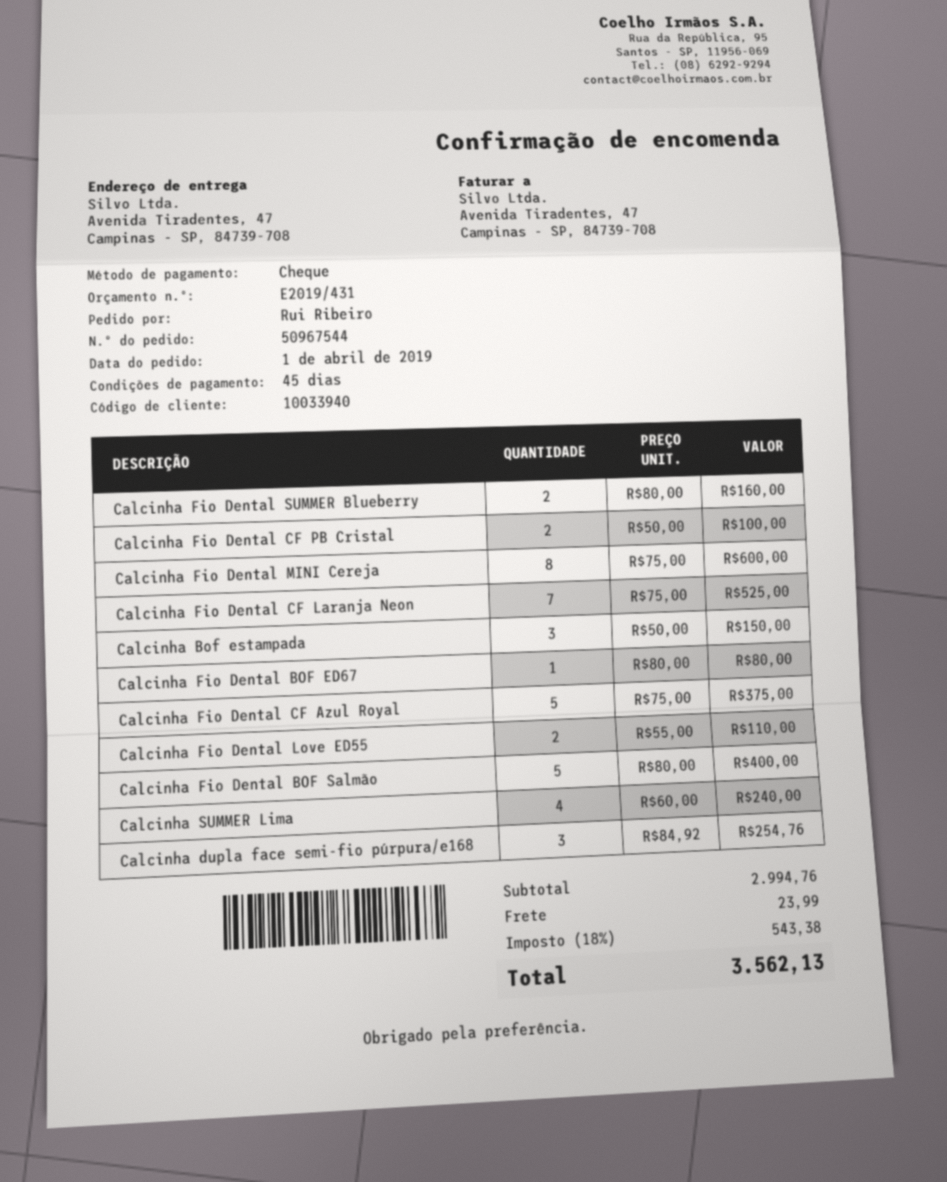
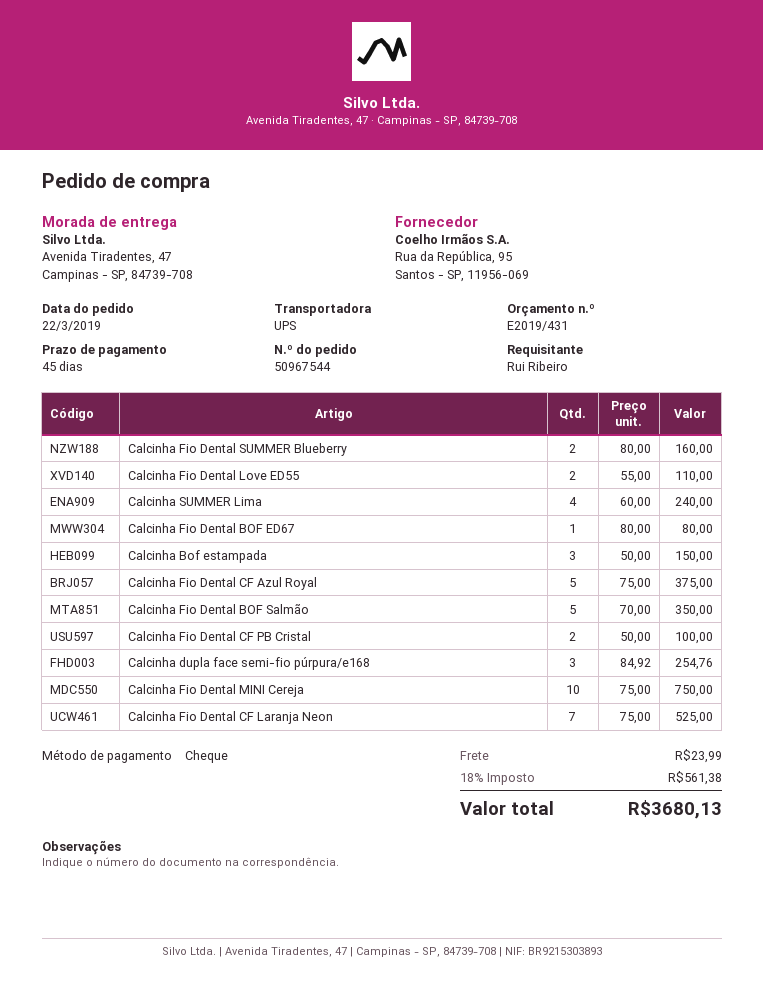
order date: 2019-04-01 -> 2019-03-22
Calcinha Fio Dental MINI Cereja: 8 x 75.00 = 600.00 -> 10 x 75.00 = 750.00
Calcinha Fio Dental BOF Salmão: 5 x 80.00 = 400.00 -> 5 x 70.00 = 350.00
tax: 18% = 543.38 -> 18% = 561.38
total: 3562.13 -> 3680.13

